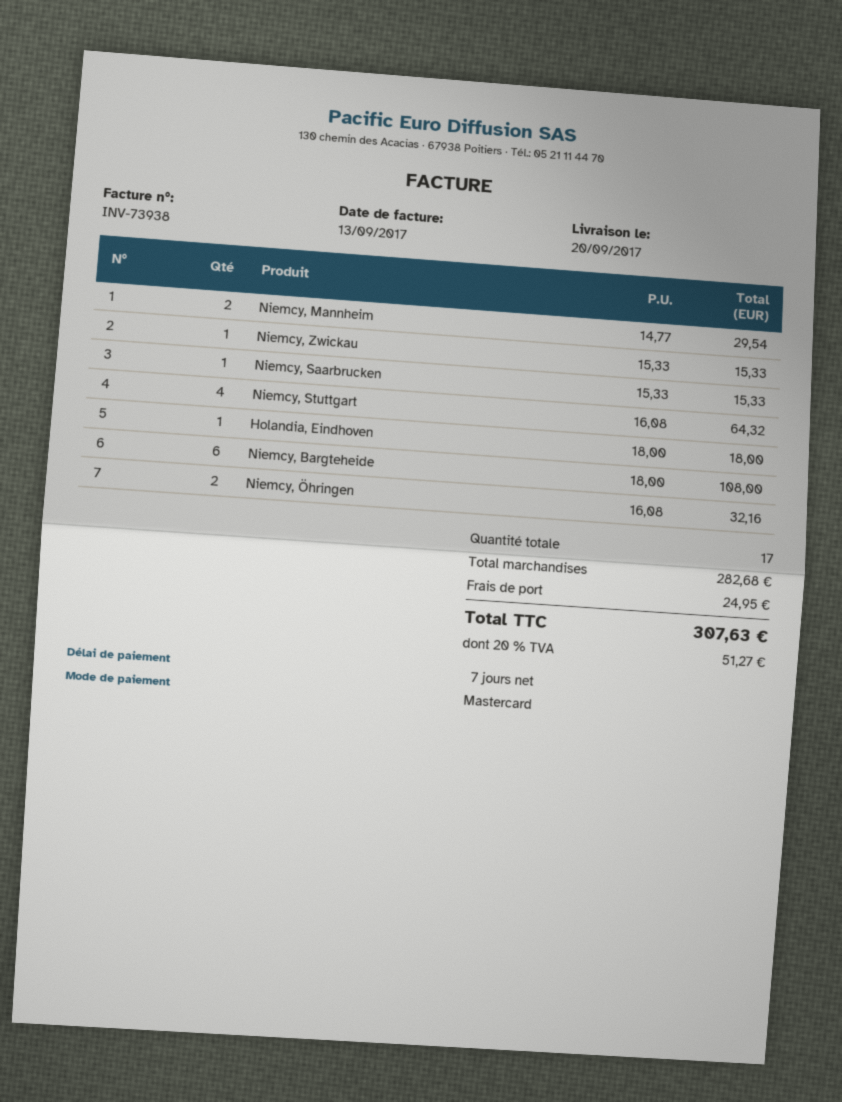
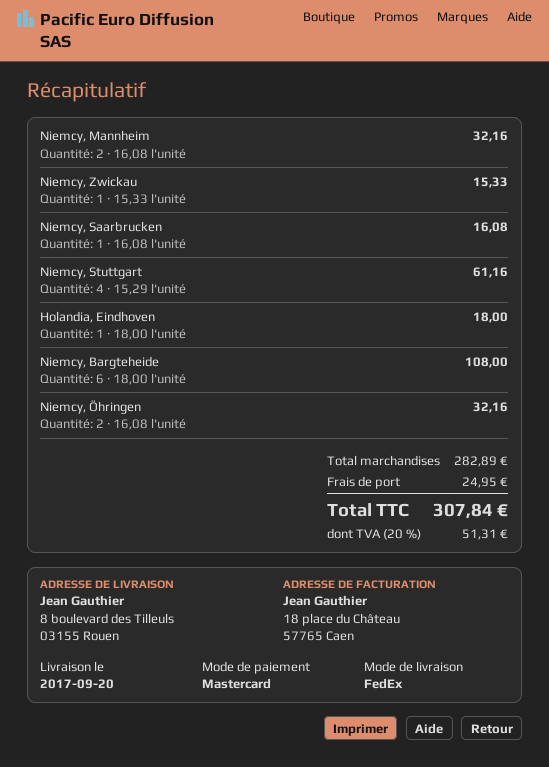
Niemcy, Mannheim: 2 x 14.77 = 29.54 -> 2 x 16.08 = 32.16
Niemcy, Saarbrucken: 1 x 15.33 = 15.33 -> 1 x 16.08 = 16.08
Niemcy, Stuttgart: 4 x 16.08 = 64.32 -> 4 x 15.29 = 61.16
subtotal: 282.68 -> 282.89
tax: 20% = 51.27 -> 20% = 51.31
total: 307.63 -> 307.84

